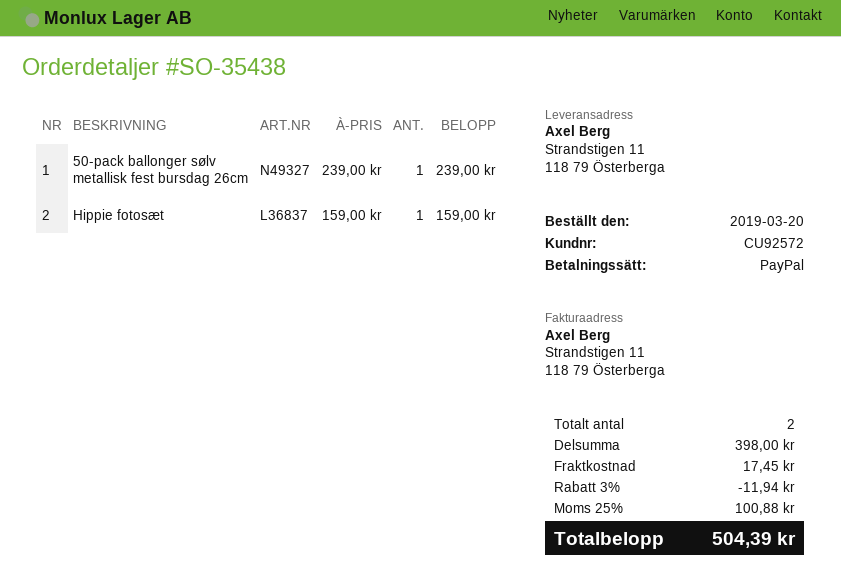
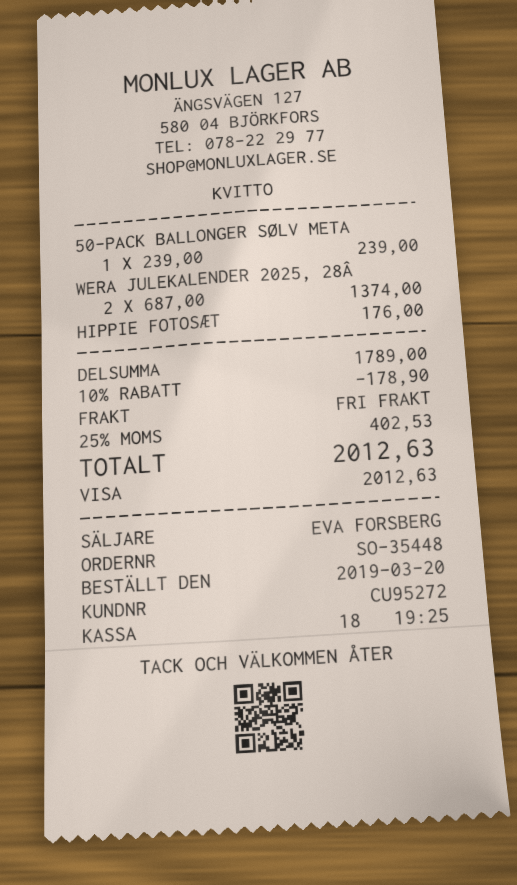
order number: SO-35438 -> SO-35448
customer number: CU92572 -> CU95272
payment method: PayPal -> Visa
Hippie fotosæt: 1 x 159.00 = 159.00 -> 1 x 176.00 = 176.00
WERA JULEKALENDER 2025, 28Â: none -> 2 x 687.00 = 1374.00
subtotal: 398.00 -> 1789.00
discount: 3% = 11.94 -> 10% = 178.90
shipping: 17.45 -> 0.00
tax: 25% = 100.88 -> 25% = 402.53
total: 504.39 -> 2012.63

